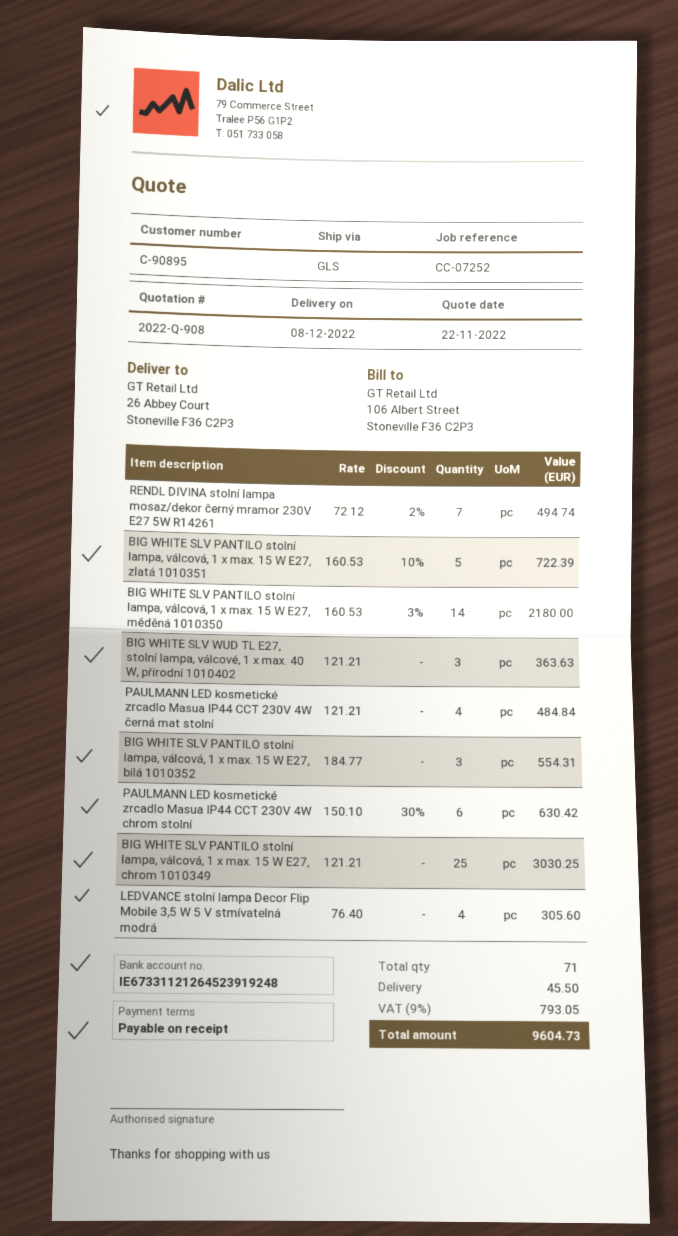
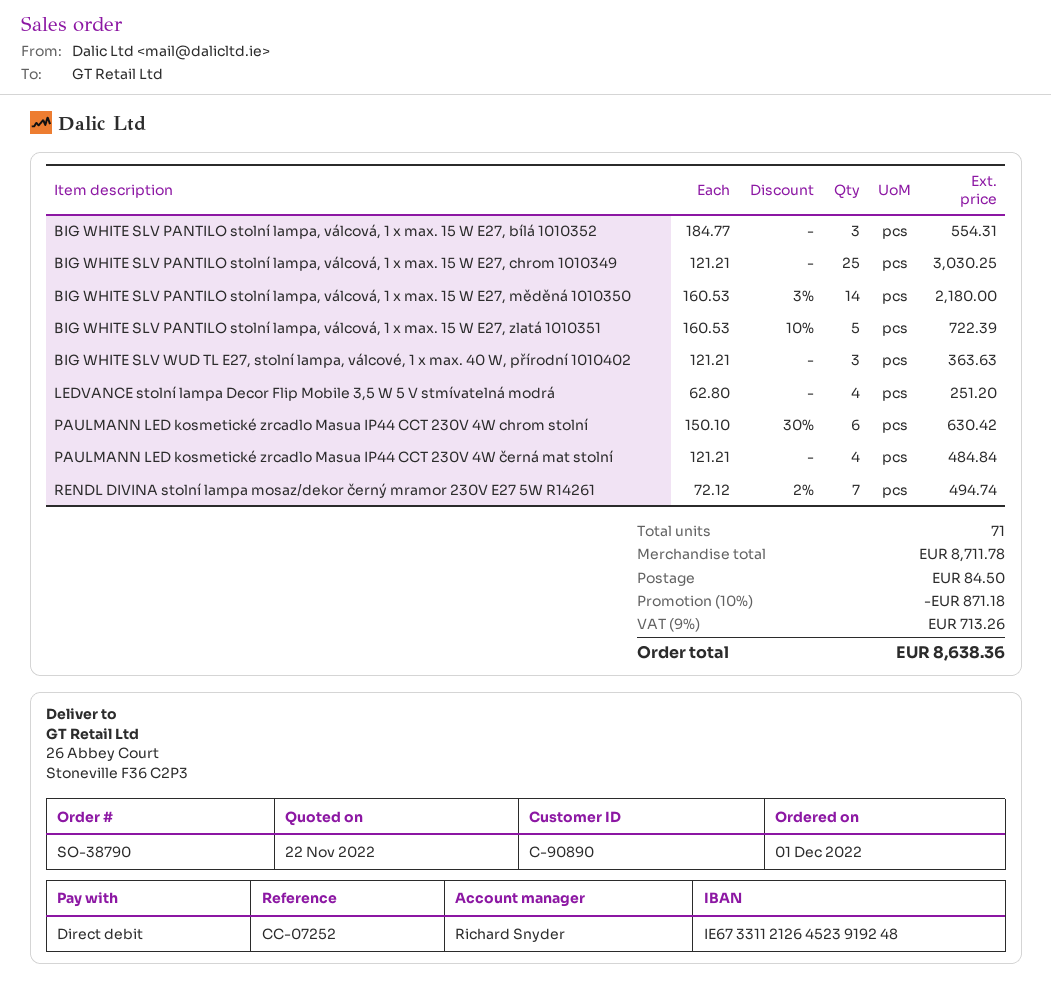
customer number: C-90895 -> C-90890
LEDVANCE stolní lampa Decor Flip Mobile 3,5 W 5 V stmívatelná modrá: 4 x 76.40 = 305.60 -> 4 x 62.80 = 251.20
discount: none -> 10% = 871.18
shipping: 45.50 -> 84.50
tax: 9% = 793.05 -> 9% = 713.26
total: 9604.73 -> 8638.36

